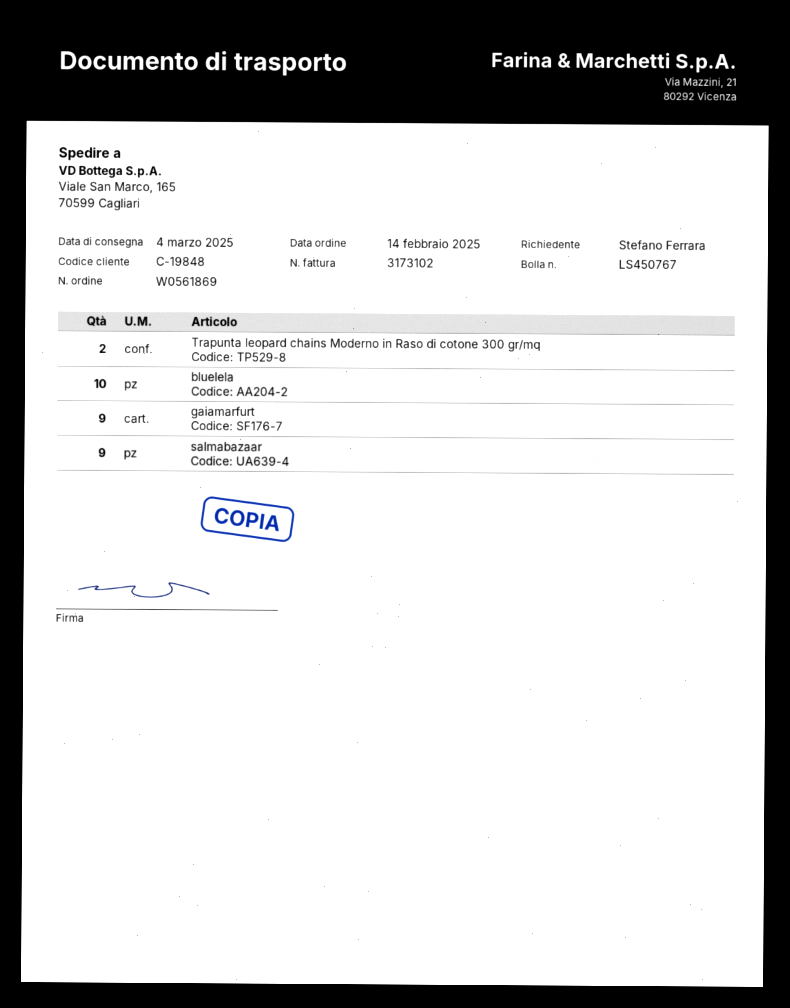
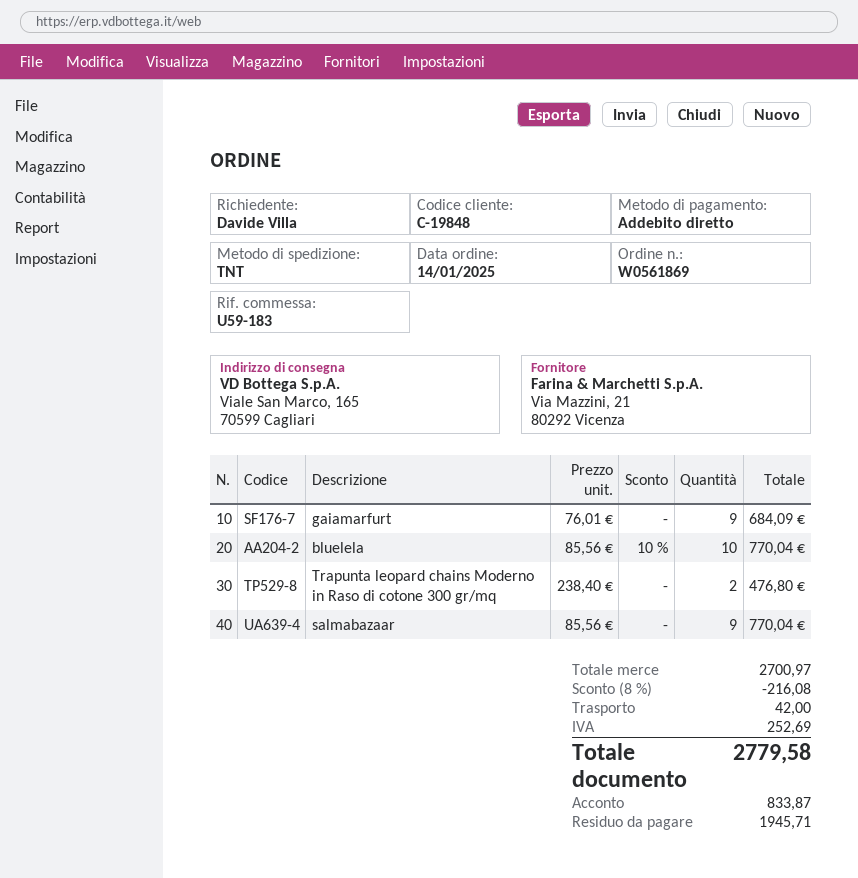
order date: 2025-02-14 -> 2025-01-14
ordered by: Stefano Ferrara -> Davide Villa

